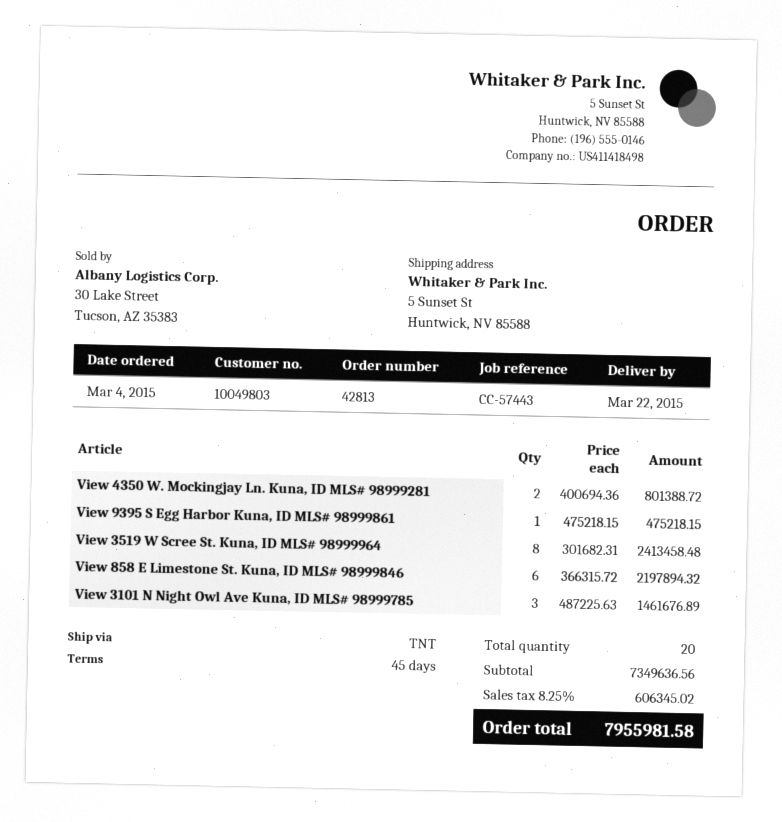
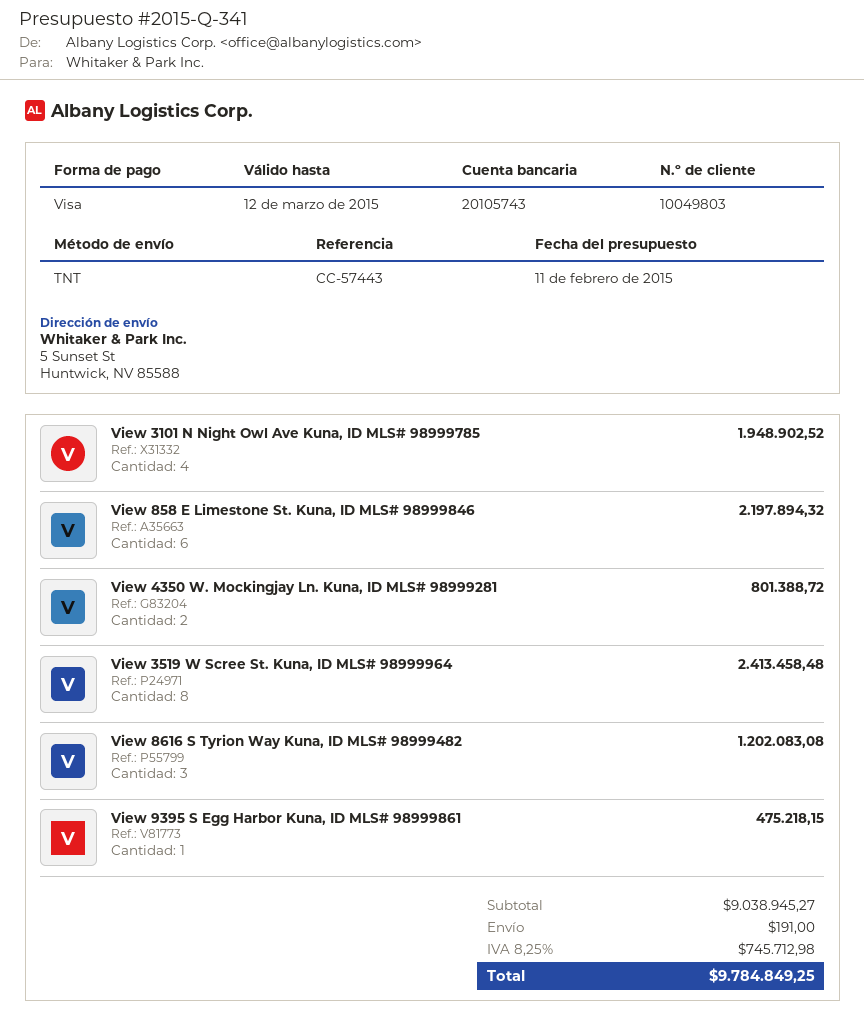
View 3101 N Night Owl Ave Kuna, ID MLS# 98999785: 3 for 1461676.89 -> 4 for 1948902.52
View 8616 S Tyrion Way Kuna, ID MLS# 98999482: none -> 3 for 1202083.08
subtotal: 7349636.56 -> 9038945.27
shipping: none -> 191.00
tax: 8.25% = 606345.02 -> 8.25% = 745712.98
total: 7955981.58 -> 9784849.25

